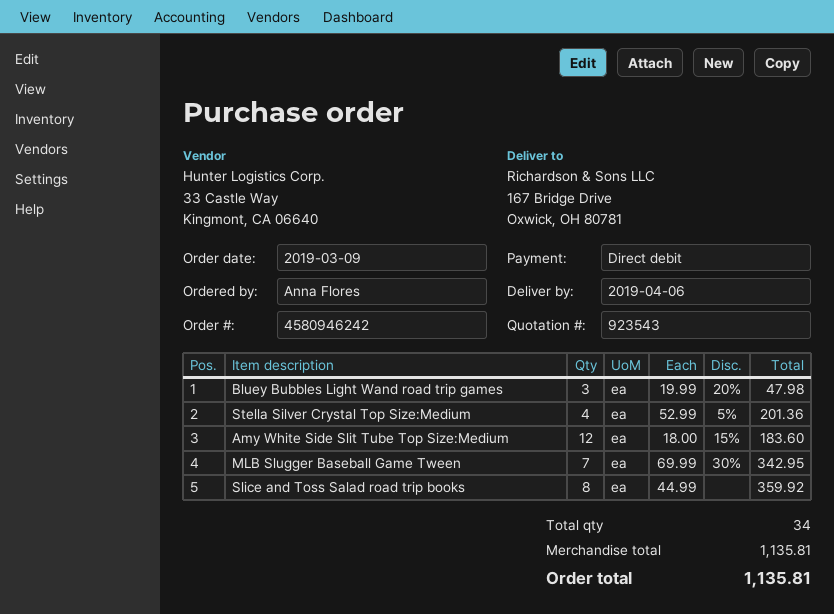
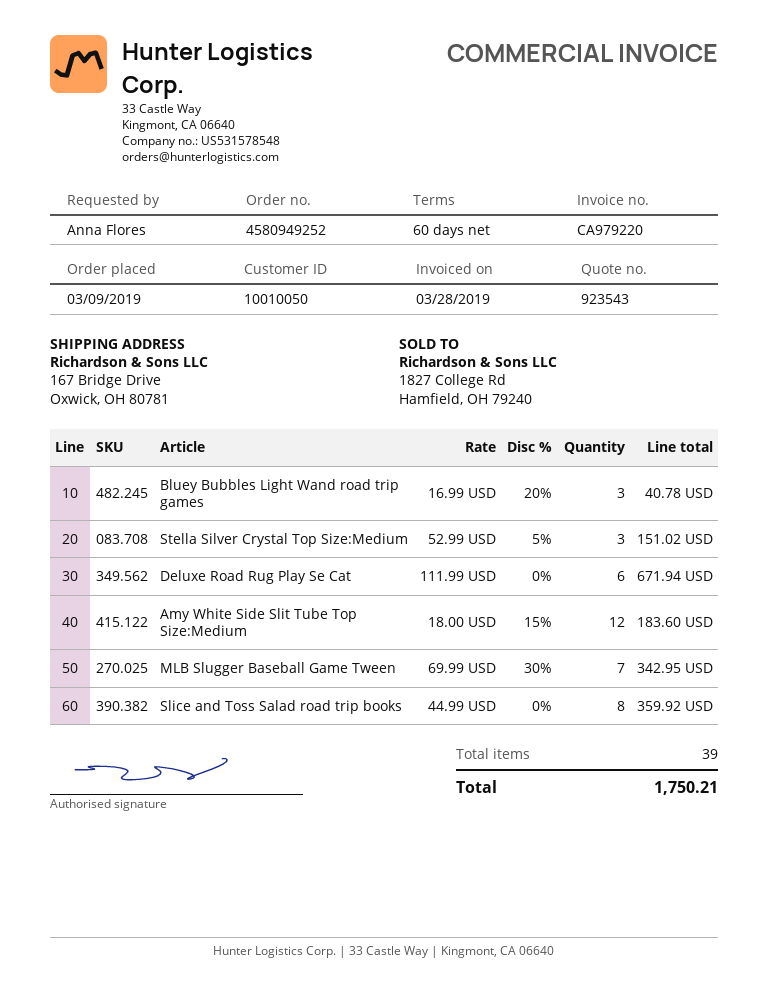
order number: 4580946242 -> 4580949252
Bluey Bubbles Light Wand road trip games: 3 x 19.99 - 20% = 47.98 -> 3 x 16.99 - 20% = 40.78
Stella Silver Crystal Top Size:Medium: 4 x 52.99 - 5% = 201.36 -> 3 x 52.99 - 5% = 151.02
Deluxe Road Rug Play Se Cat: none -> 6 x 111.99 = 671.94
total quantity: 34 -> 39
total: 1135.81 -> 1750.21

